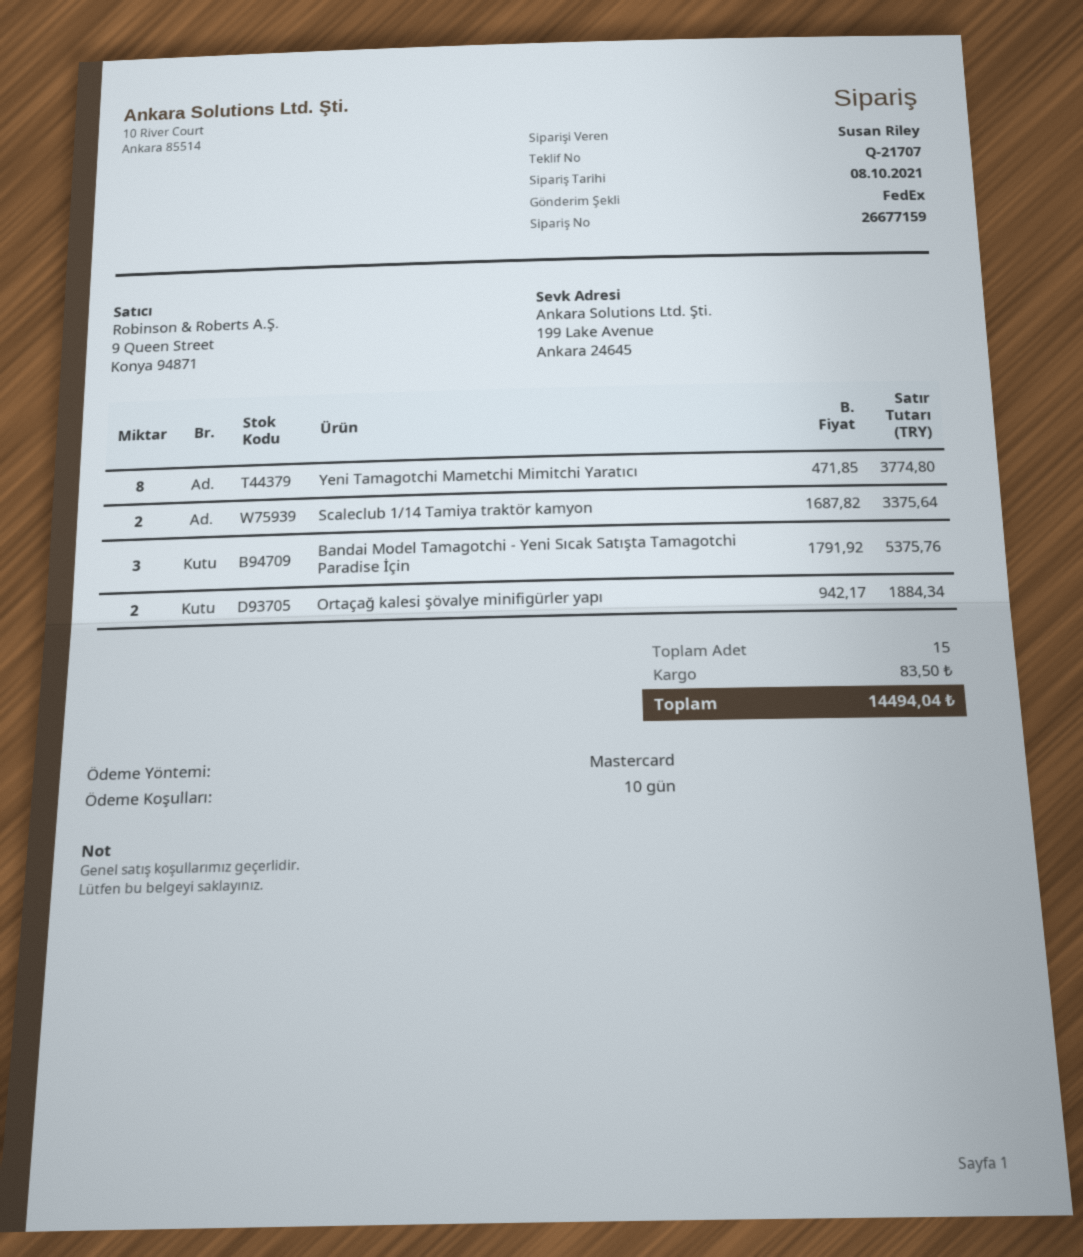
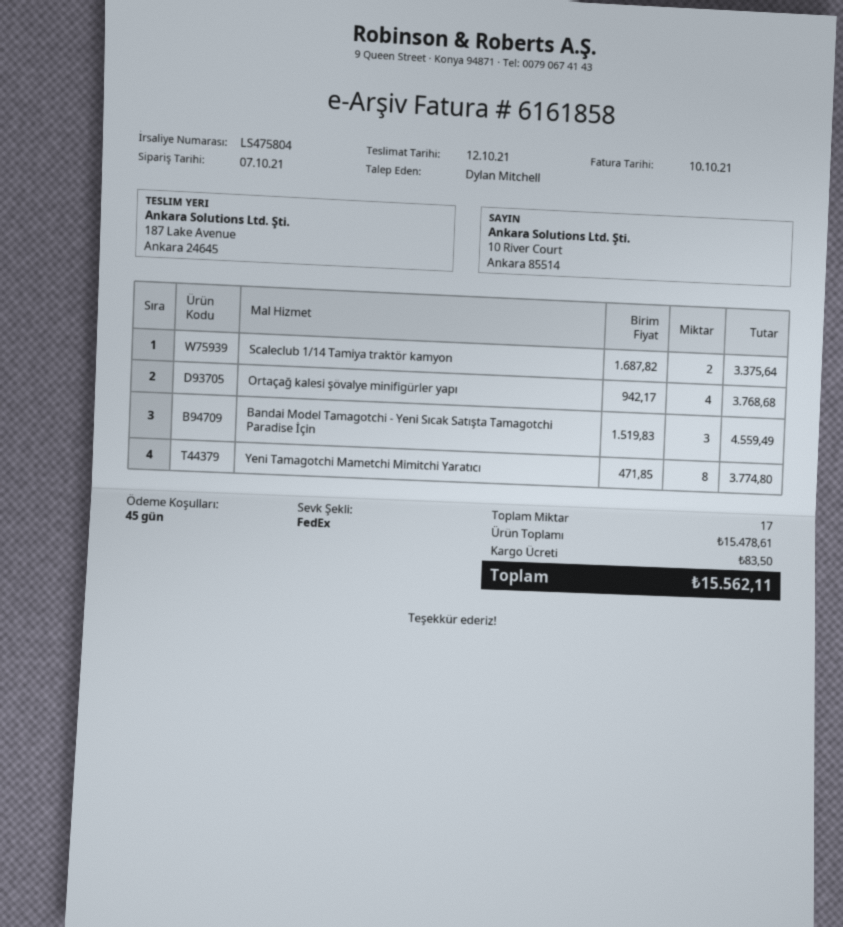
order date: 2021-10-08 -> 2021-10-07
payment terms: 10 days -> 45 days
ordered by: Susan Riley -> Dylan Mitchell
ship to: 199 Lake Avenue, Ankara 24645 -> 187 Lake Avenue, Ankara 24645
Bandai Model Tamagotchi - Yeni Sıcak Satışta Tamagotchi Paradise İçin: 3 x 1791.92 = 5375.76 -> 3 x 1519.83 = 4559.49
Ortaçağ kalesi şövalye minifigürler yapı: 2 x 942.17 = 1884.34 -> 4 x 942.17 = 3768.68
total quantity: 15 -> 17
total: 14494.04 -> 15562.11

